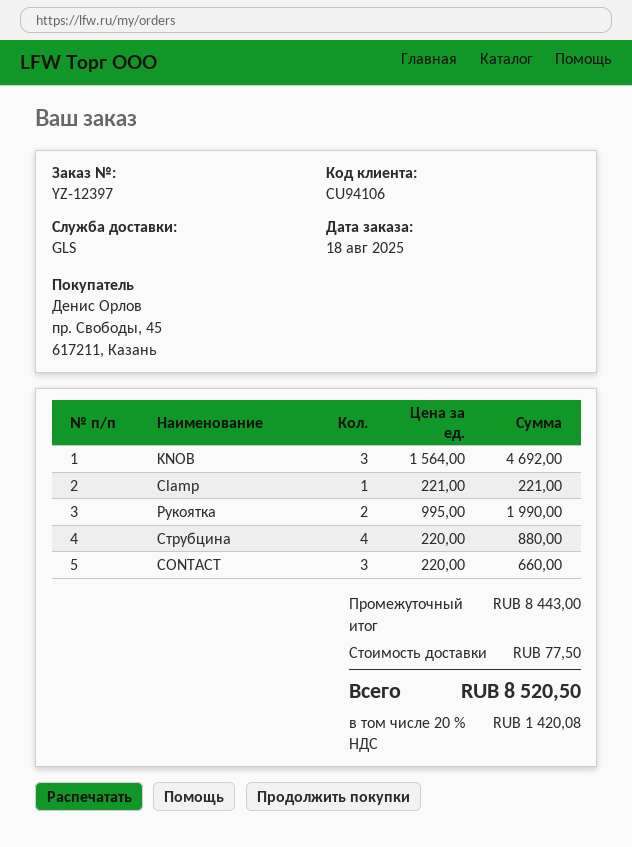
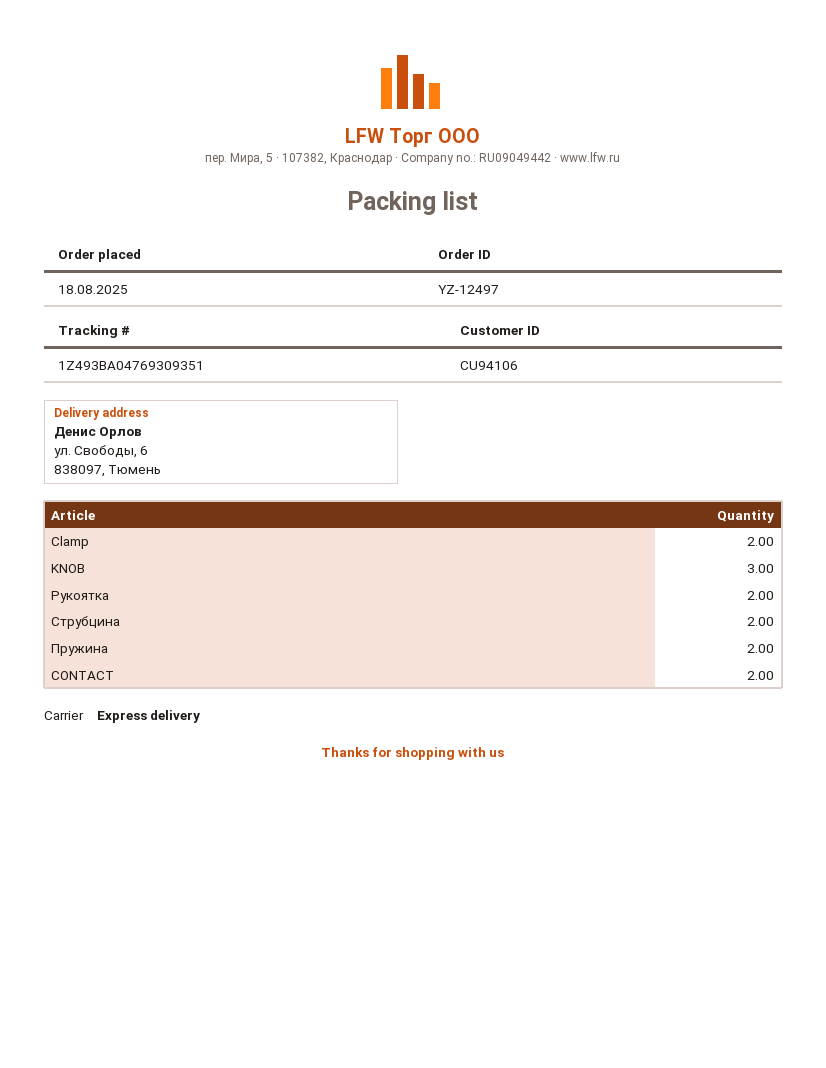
order number: YZ-12397 -> YZ-12497
shipping method: GLS -> express
Clamp: 1 -> 2
Струбцина: 4 -> 2
CONTACT: 3 -> 2
Пружина: none -> 2

